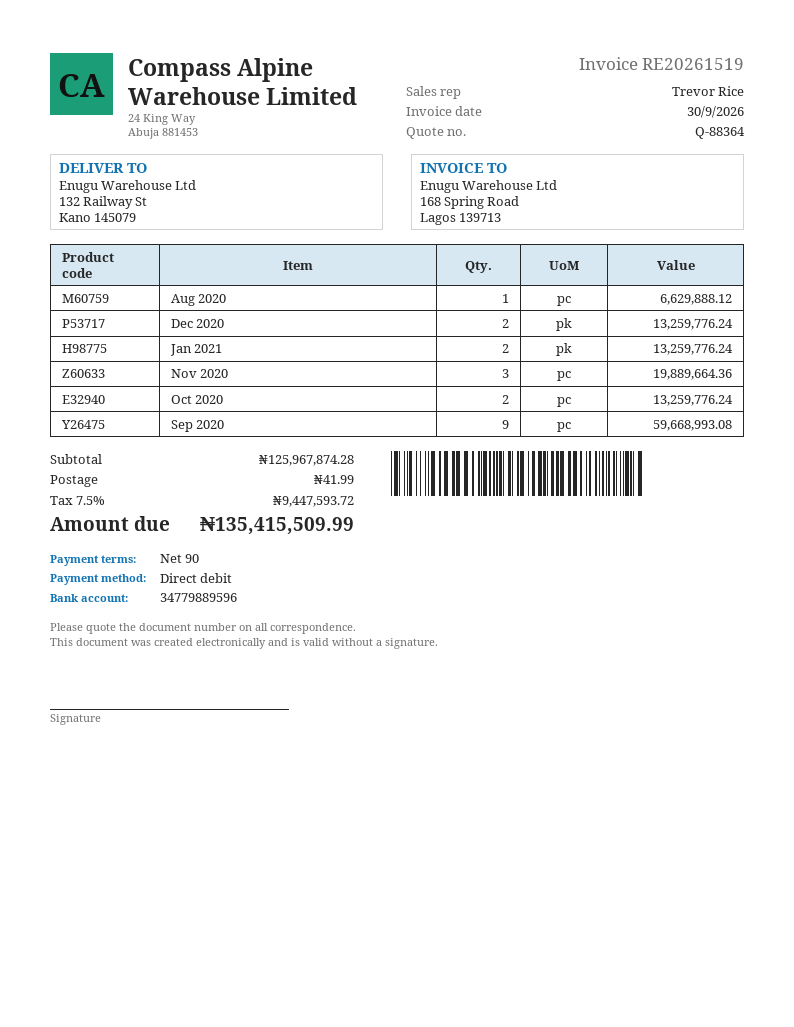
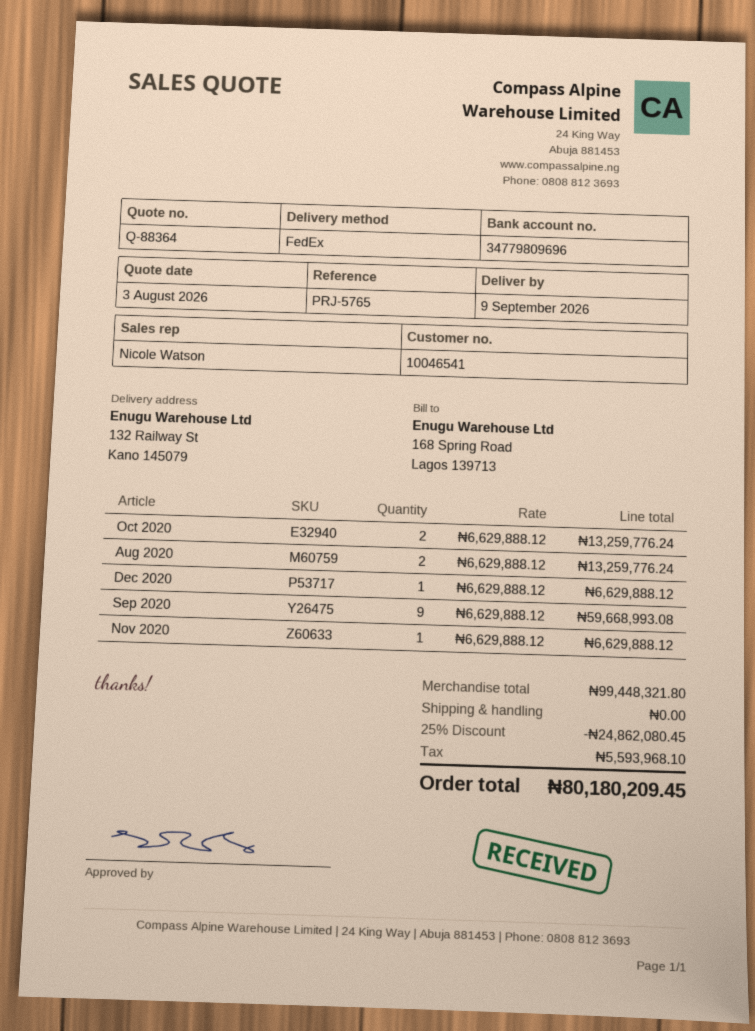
sales rep: Trevor Rice -> Nicole Watson
bank account: 34779889596 -> 34779809696
Aug 2020: 1 for 6629888.12 -> 2 for 13259776.24
Dec 2020: 2 for 13259776.24 -> 1 for 6629888.12
Jan 2021: 2 for 13259776.24 -> none
Nov 2020: 3 for 19889664.36 -> 1 for 6629888.12
subtotal: 125967874.28 -> 99448321.80
discount: none -> 25% = 24862080.45
shipping: 41.99 -> 0.00
tax: 9447593.72 -> 5593968.10
total: 135415509.99 -> 80180209.45

